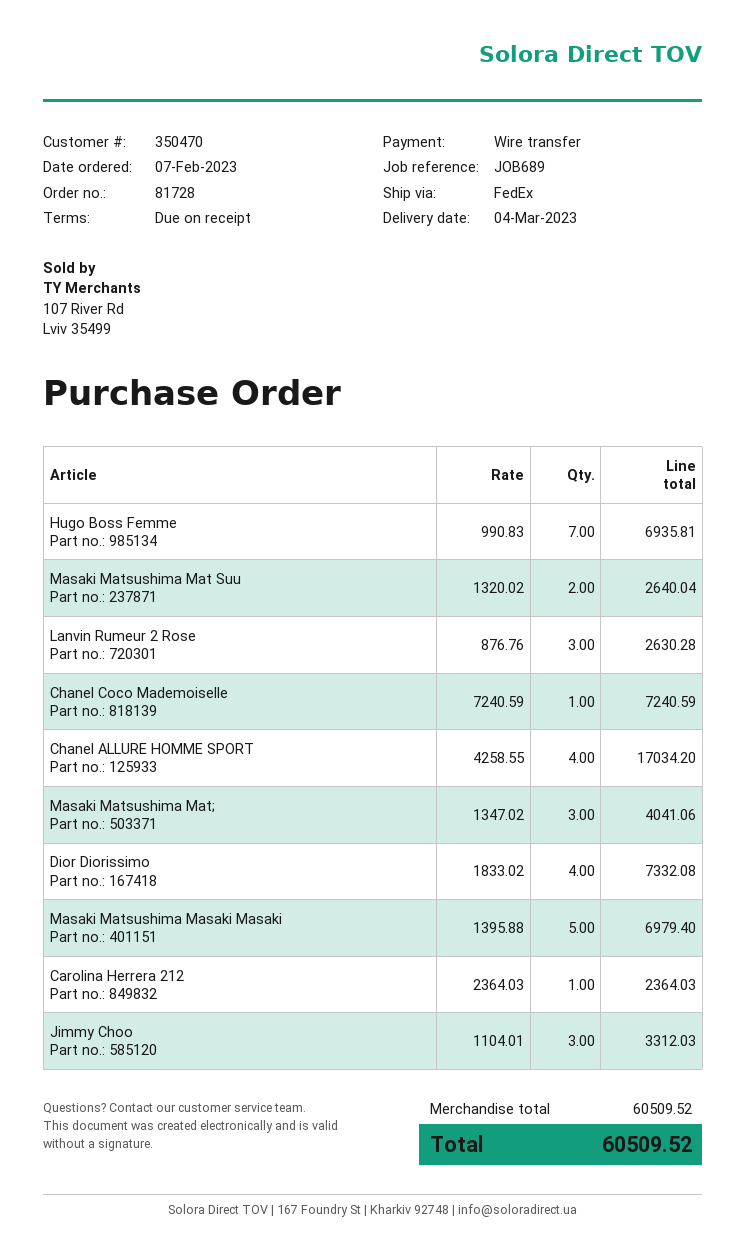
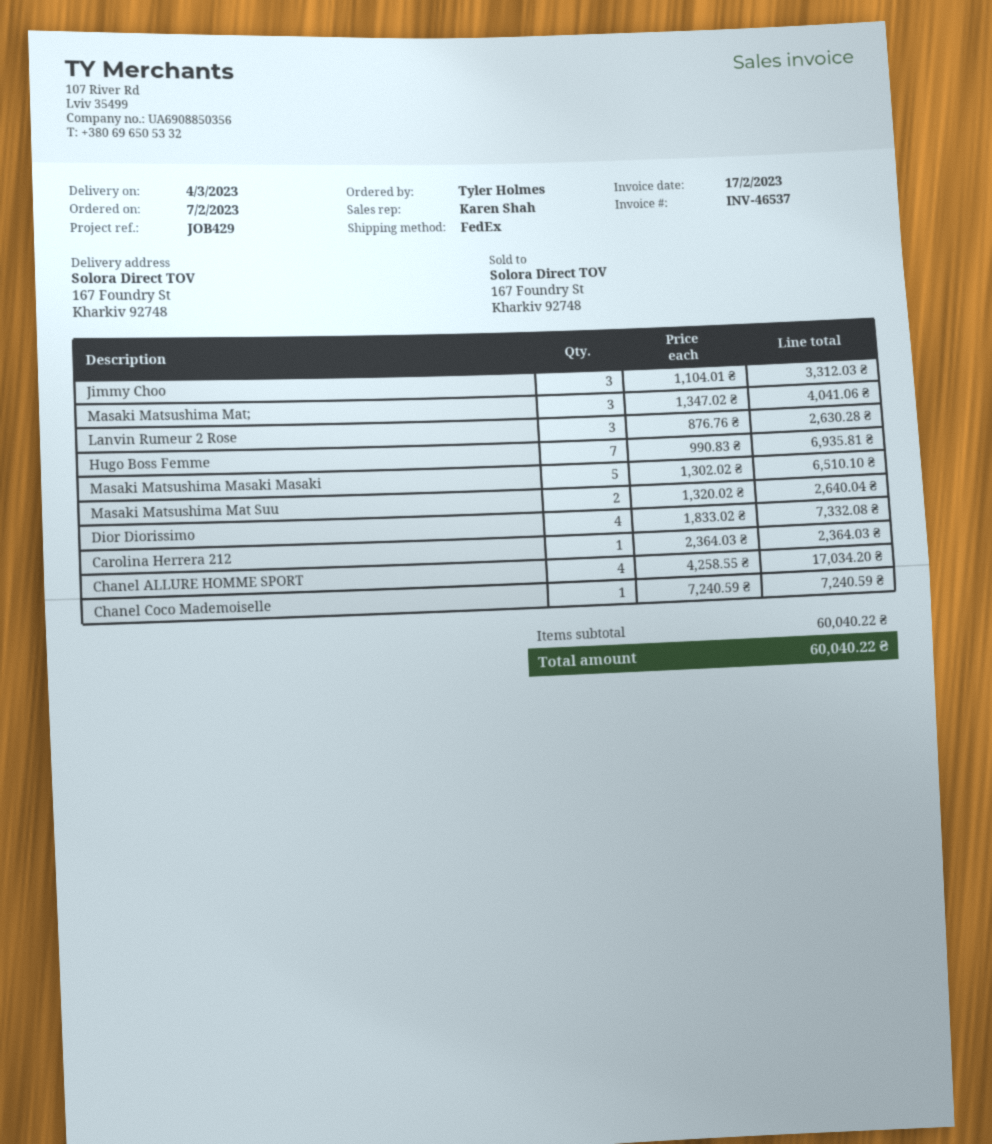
reference: JOB689 -> JOB429
Masaki Matsushima Masaki Masaki: 5 x 1395.88 = 6979.40 -> 5 x 1302.02 = 6510.10
subtotal: 60509.52 -> 60040.22
total: 60509.52 -> 60040.22

